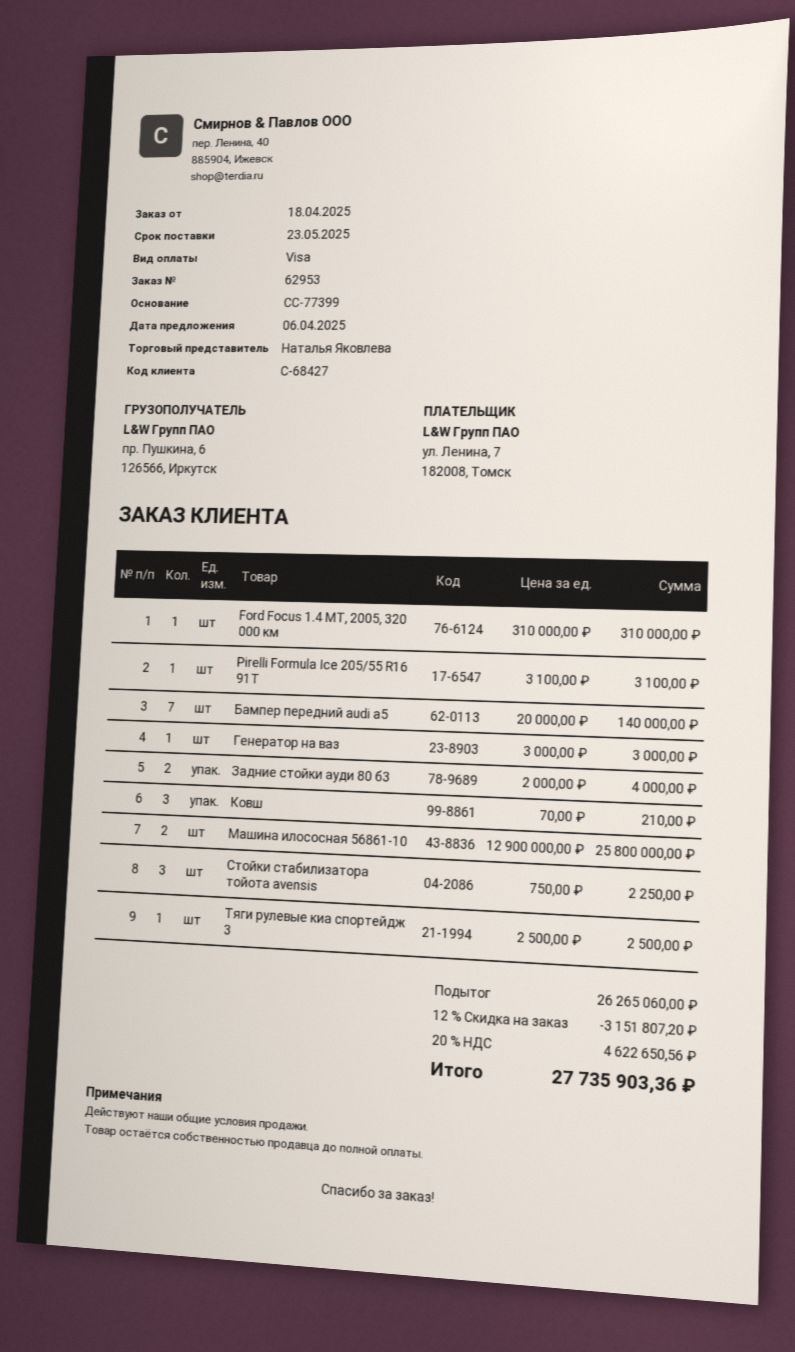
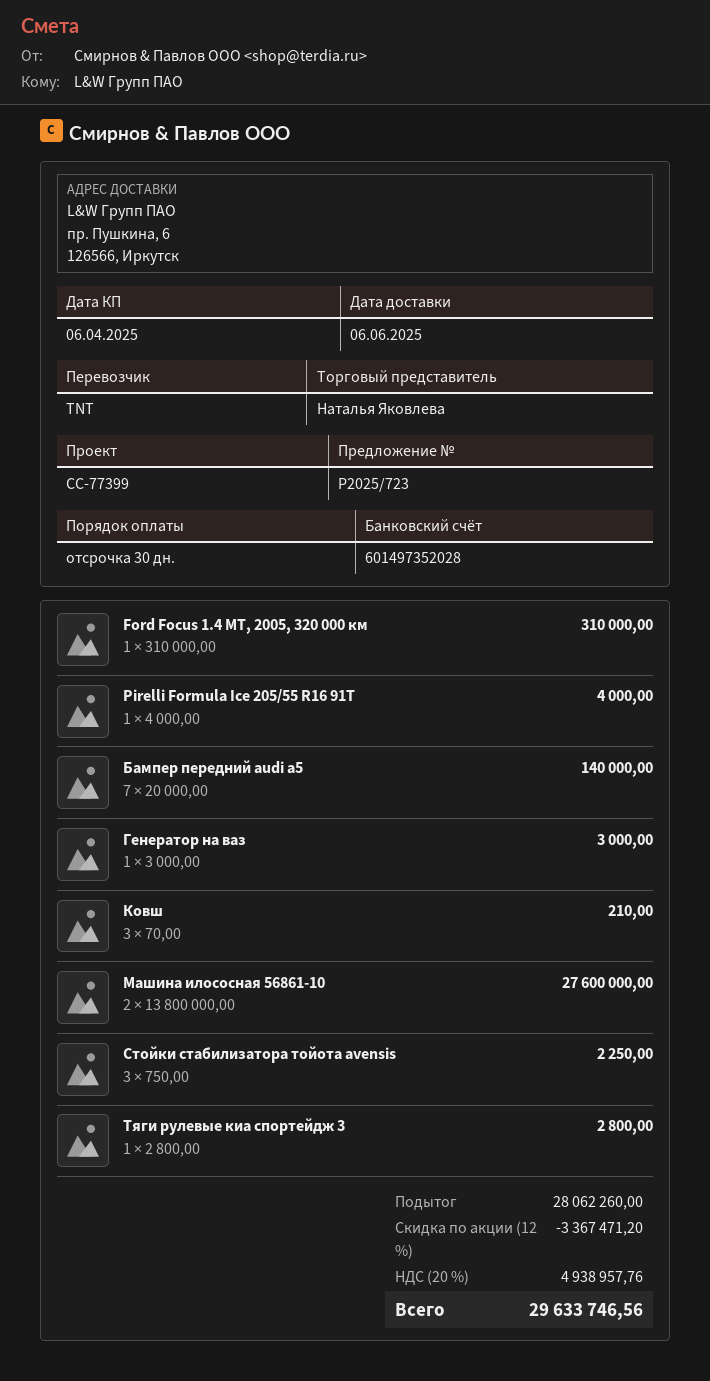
delivery date: 2025-05-23 -> 2025-06-06
Pirelli Formula Ice 205/55 R16 91T: 1 x 3100.00 = 3100.00 -> 1 x 4000.00 = 4000.00
Задние стойки ауди 80 б3: 2 x 2000.00 = 4000.00 -> none
Машина илососная 56861-10: 2 x 12900000.00 = 25800000.00 -> 2 x 13800000.00 = 27600000.00
Тяги рулевые киа спортейдж 3: 1 x 2500.00 = 2500.00 -> 1 x 2800.00 = 2800.00
subtotal: 26265060.00 -> 28062260.00
discount: 12% = 3151807.20 -> 12% = 3367471.20
tax: 20% = 4622650.56 -> 20% = 4938957.76
total: 27735903.36 -> 29633746.56

